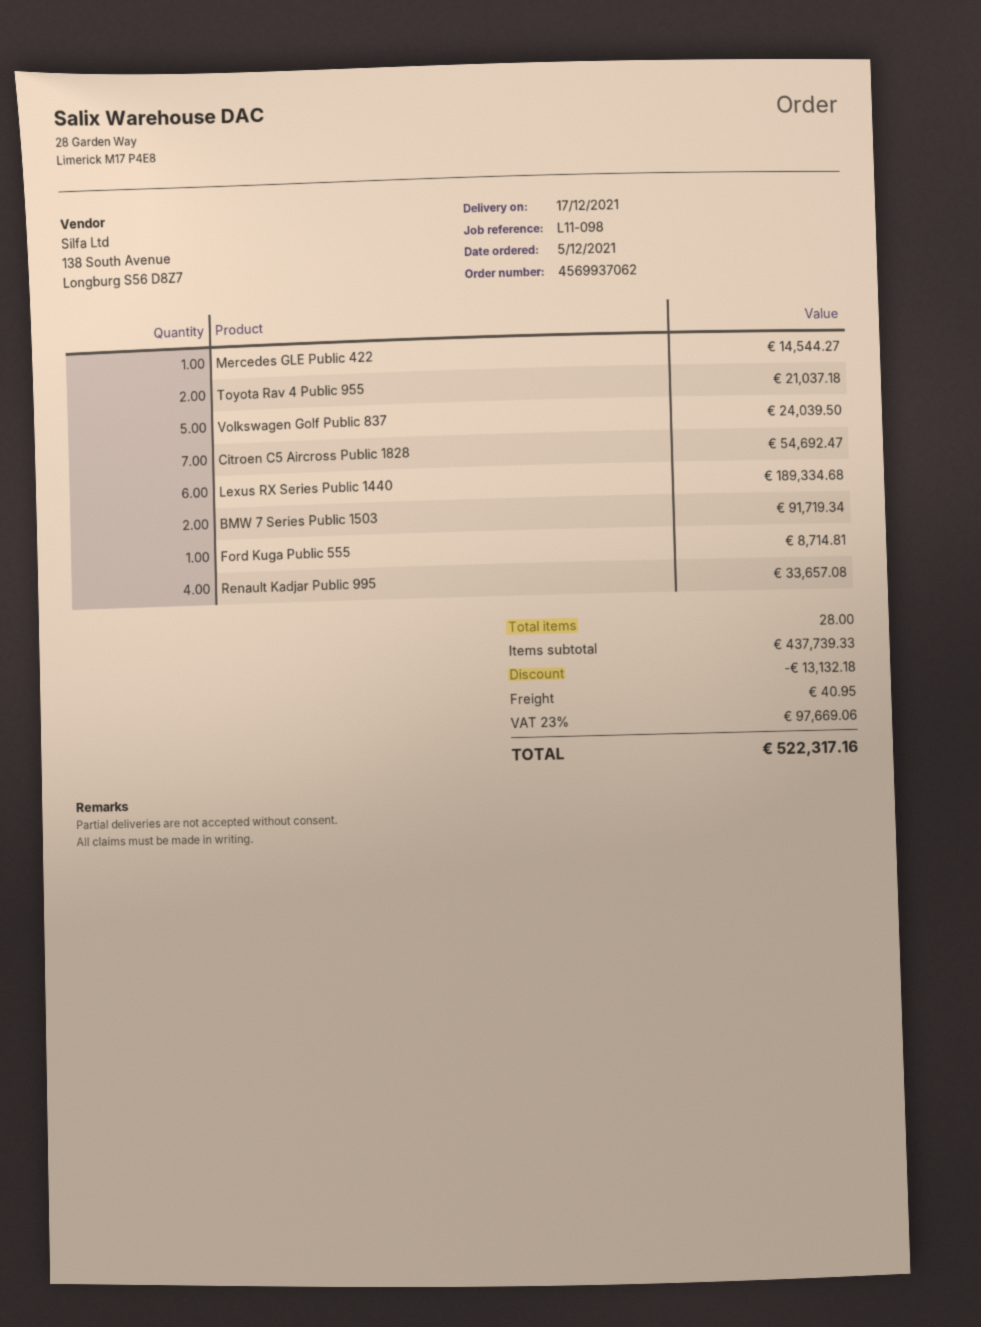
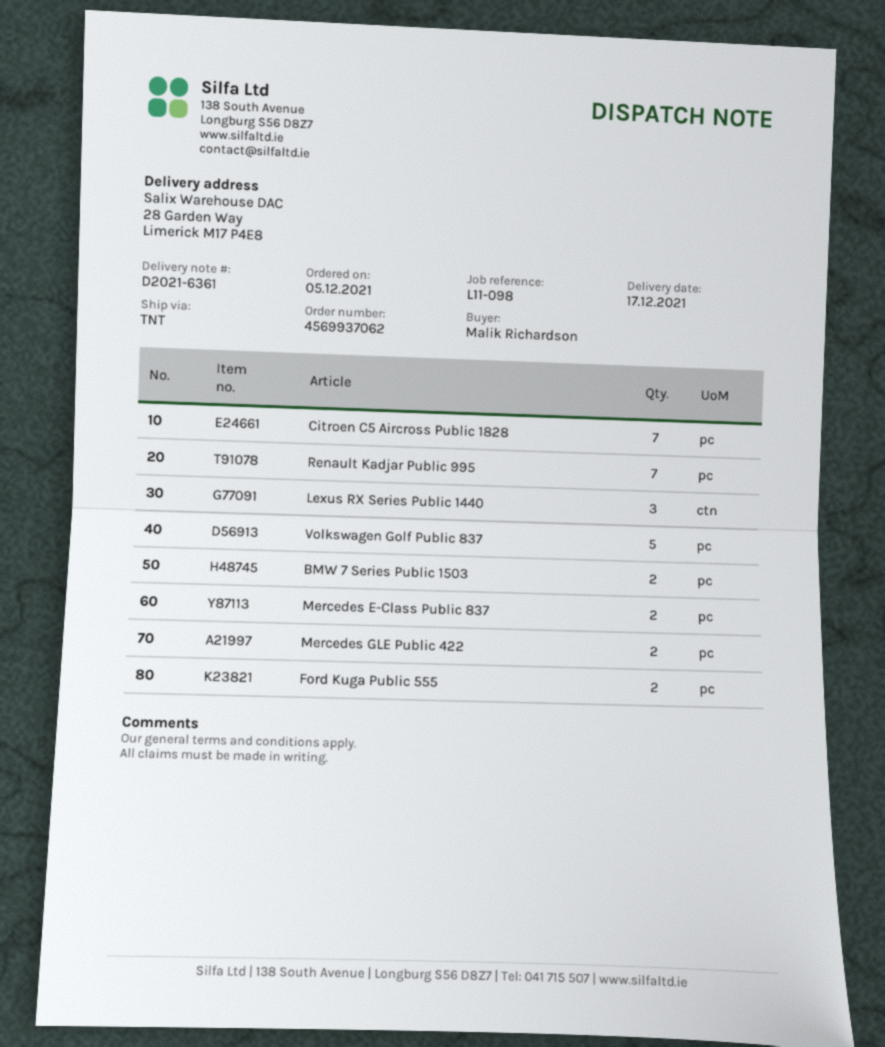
Mercedes GLE Public 422: 1 -> 2
Toyota Rav 4 Public 955: 2 -> none
Lexus RX Series Public 1440: 6 -> 3
Ford Kuga Public 555: 1 -> 2
Renault Kadjar Public 995: 4 -> 7
Mercedes E-Class Public 837: none -> 2

